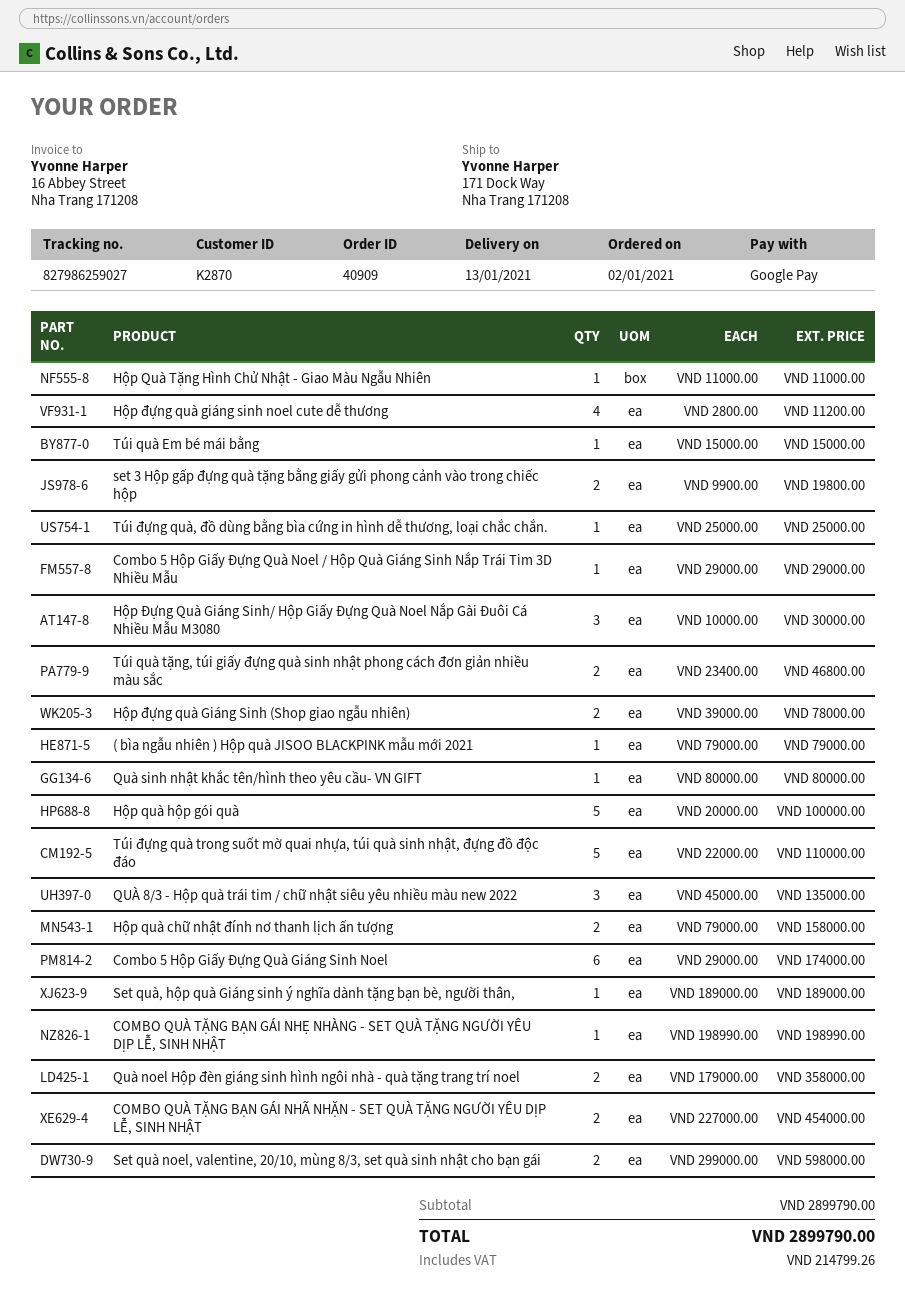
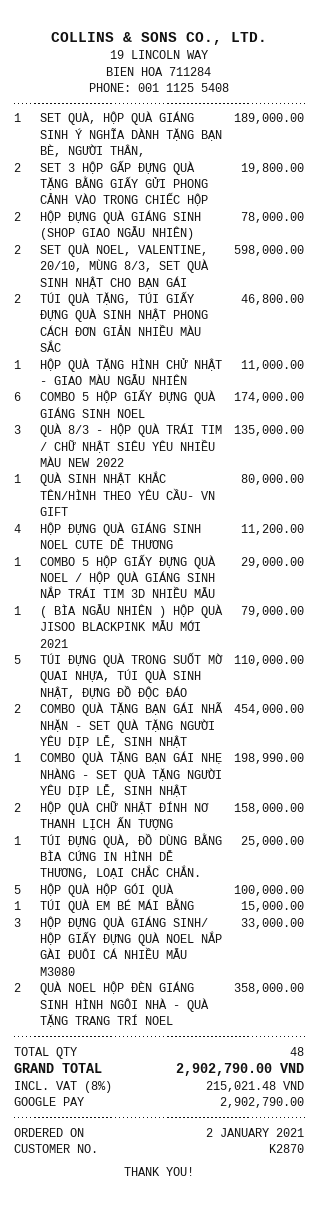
Hộp Đựng Quà Giáng Sinh/ Hộp Giấy Đựng Quà Noel Nắp Gài Đuôi Cá Nhiều Mẫu M3080: 3 for 30000.00 -> 3 for 33000.00
tax: 214799.26 -> 215021.48
total: 2899790.00 -> 2902790.00

